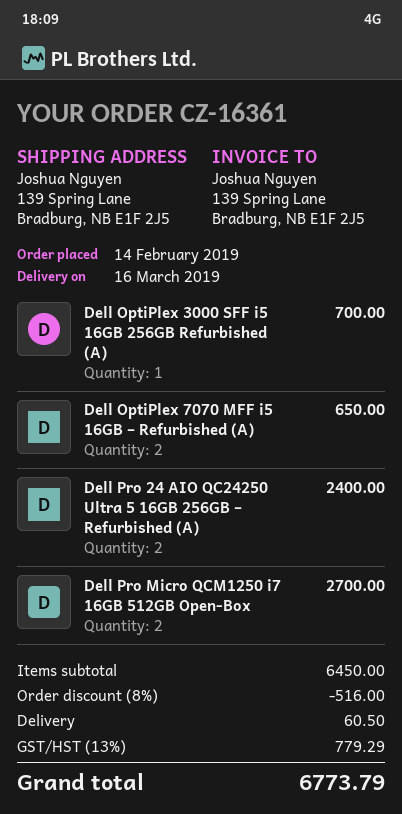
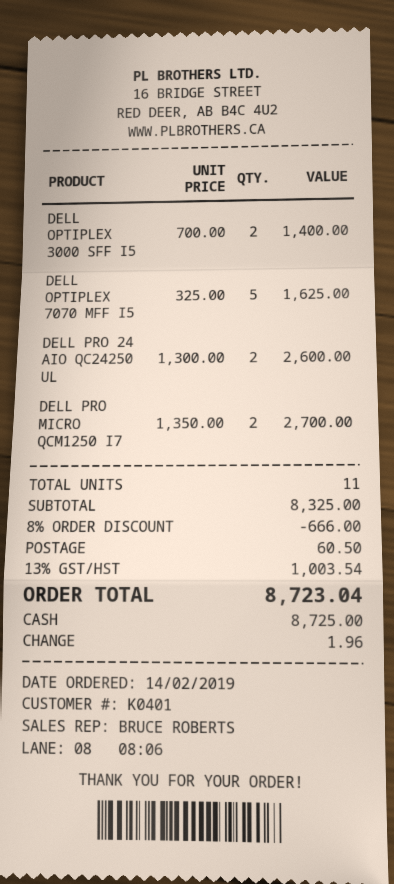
Dell OptiPlex 3000 SFF i5 16GB 256GB Refurbished (A): 1 for 700.00 -> 2 for 1400.00
Dell OptiPlex 7070 MFF i5 16GB – Refurbished (A): 2 for 650.00 -> 5 for 1625.00
Dell Pro 24 AIO QC24250 Ultra 5 16GB 256GB – Refurbished (A): 2 for 2400.00 -> 2 for 2600.00
subtotal: 6450.00 -> 8325.00
discount: 8% = 516.00 -> 8% = 666.00
tax: 13% = 779.29 -> 13% = 1003.54
total: 6773.79 -> 8723.04

